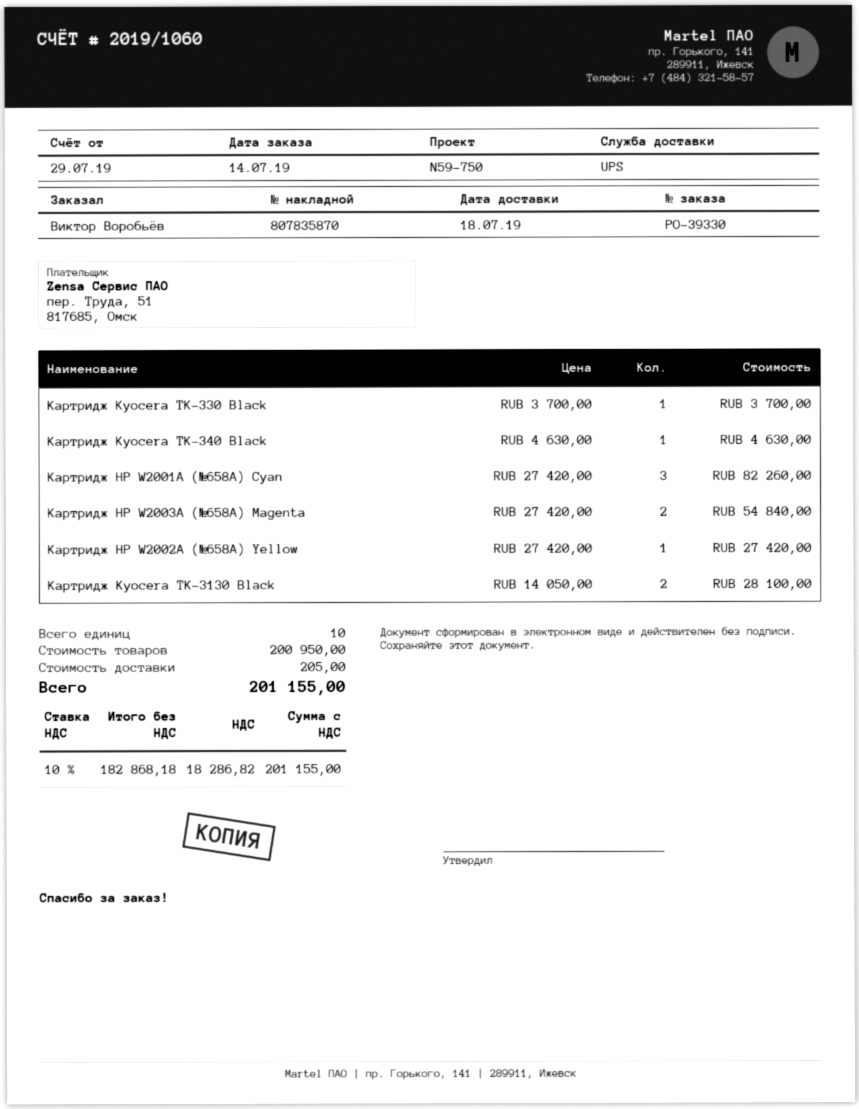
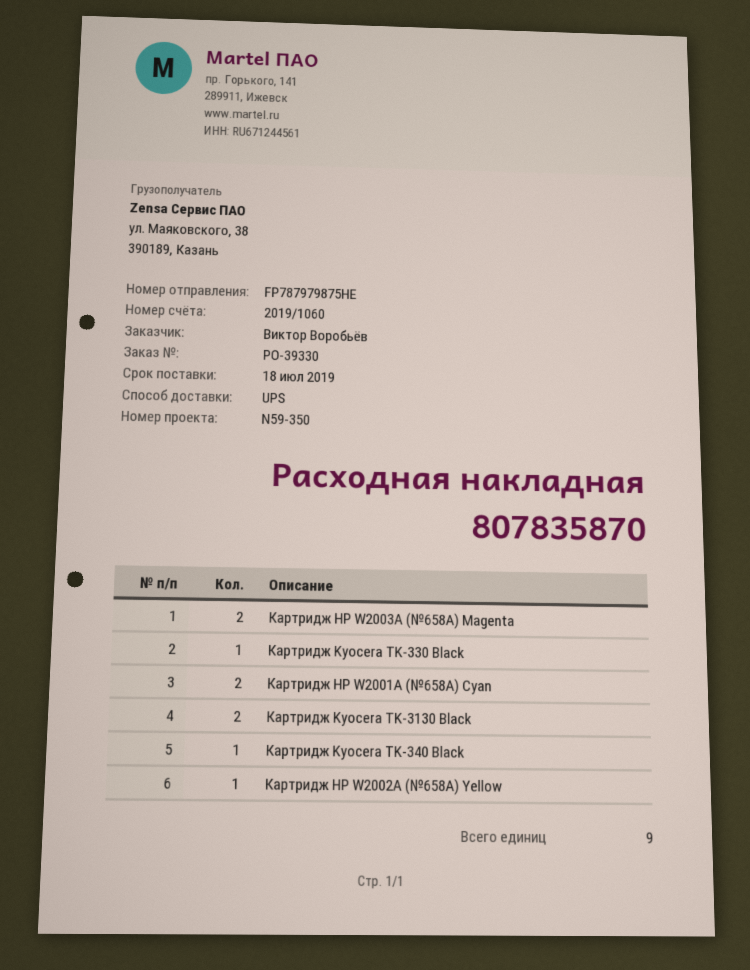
reference: N59-750 -> N59-350
Картридж HP W2001A (№658A) Cyan: 3 -> 2
total quantity: 10 -> 9

